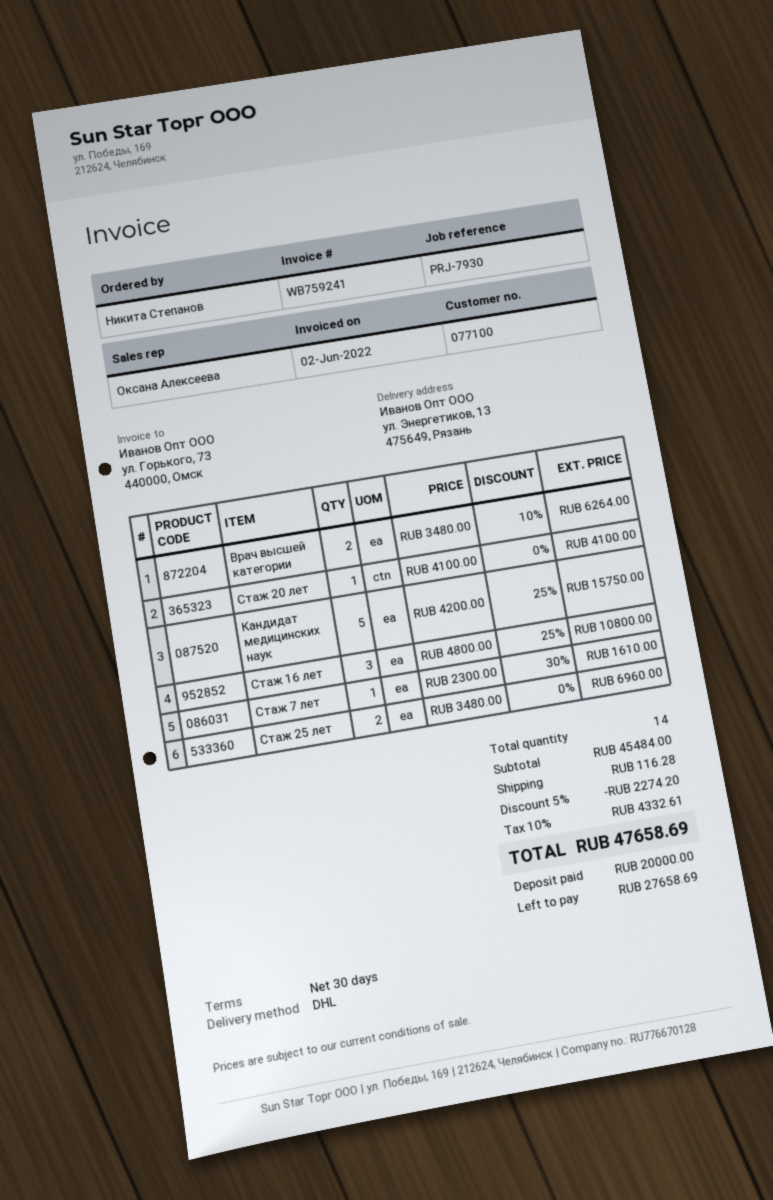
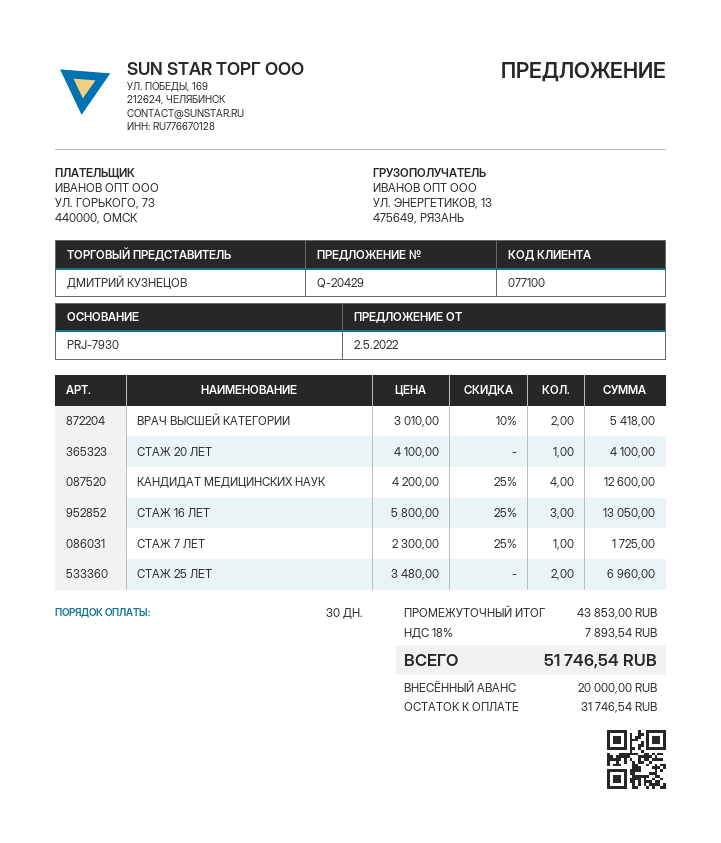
sales rep: Оксана Алексеева -> ДМИТРИЙ КУЗНЕЦОВ
Врач высшей категории: 2 x 3480.00 - 10% = 6264.00 -> 2 x 3010.00 - 10% = 5418.00
Кандидат медицинских наук: 5 x 4200.00 - 25% = 15750.00 -> 4 x 4200.00 - 25% = 12600.00
Стаж 16 лет: 3 x 4800.00 - 25% = 10800.00 -> 3 x 5800.00 - 25% = 13050.00
Стаж 7 лет: 1 x 2300.00 - 30% = 1610.00 -> 1 x 2300.00 - 25% = 1725.00
subtotal: 45484.00 -> 43853.00
discount: 5% = 2274.20 -> none
shipping: 116.28 -> none
tax: 10% = 4332.61 -> 18% = 7893.54
total: 47658.69 -> 51746.54
balance: 27658.69 -> 31746.54

